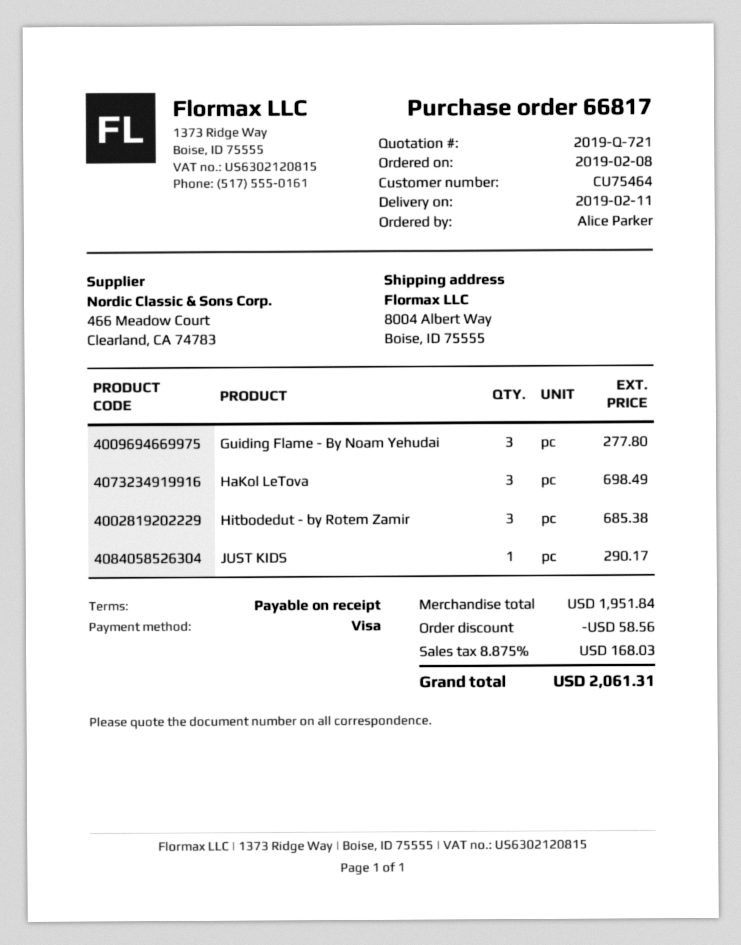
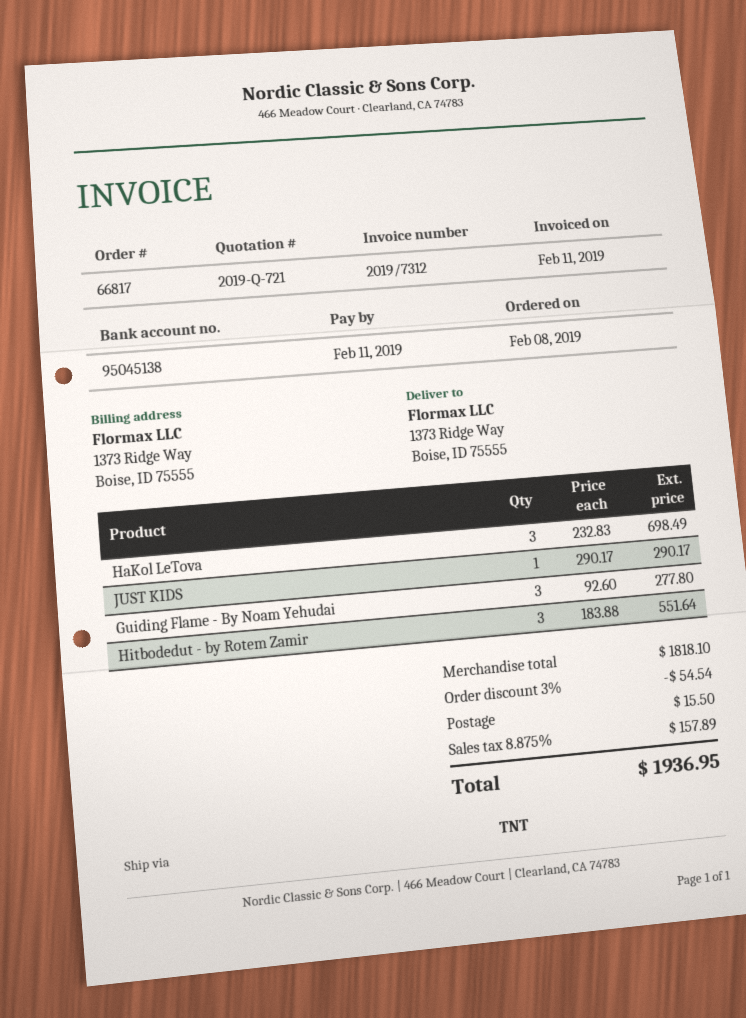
ship to: 8004 Albert Way, Boise, ID 75555 -> 1373 Ridge Way, Boise, ID 75555
Hitbodedut - by Rotem Zamir: 3 for 685.38 -> 3 for 551.64
subtotal: 1951.84 -> 1818.10
discount: 58.56 -> 54.54
shipping: none -> 15.50
tax: 8.875% = 168.03 -> 8.875% = 157.89
total: 2061.31 -> 1936.95

